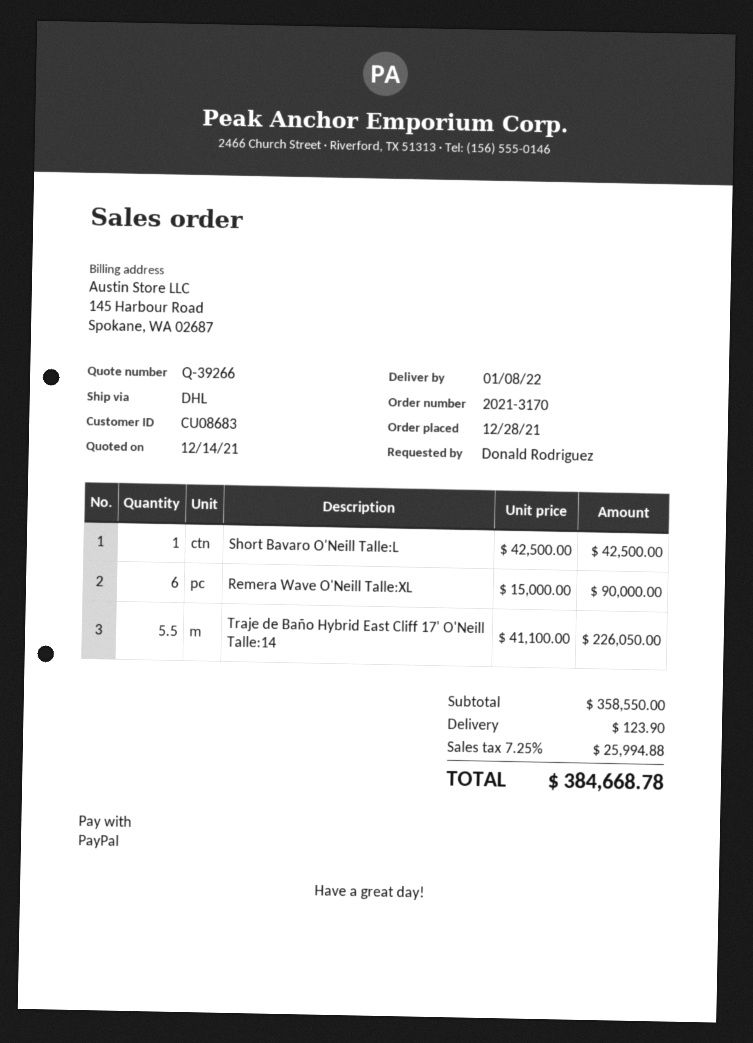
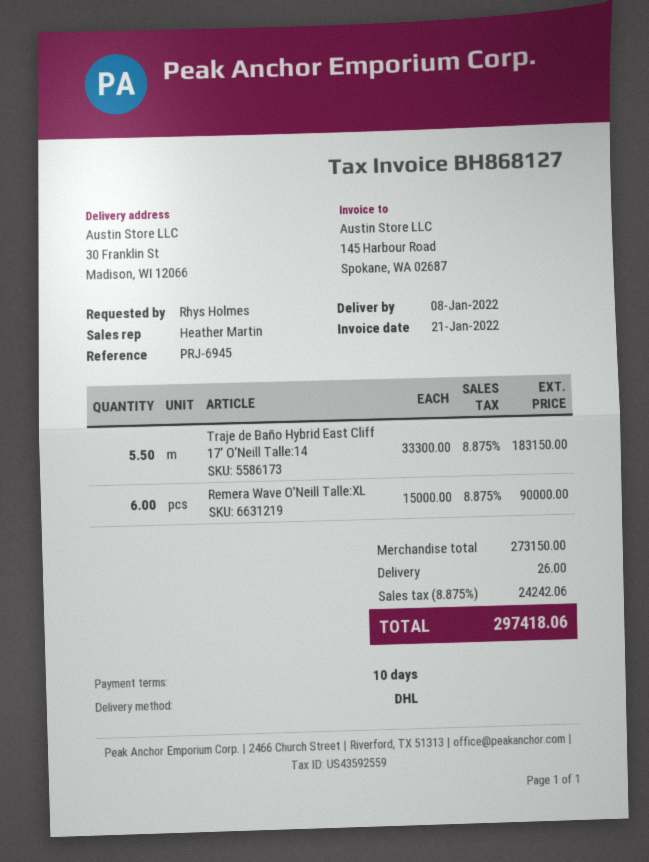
ordered by: Donald Rodriguez -> Rhys Holmes
Short Bavaro O'Neill Talle:L: 1 x 42500.00 = 42500.00 -> none
Traje de Baño Hybrid East Cliff 17' O'Neill Talle:14: 5.5 x 41100.00 = 226050.00 -> 5.5 x 33300.00 = 183150.00
subtotal: 358550.00 -> 273150.00
shipping: 123.90 -> 26.00
tax: 7.25% = 25994.88 -> 8.875% = 24242.06
total: 384668.78 -> 297418.06

